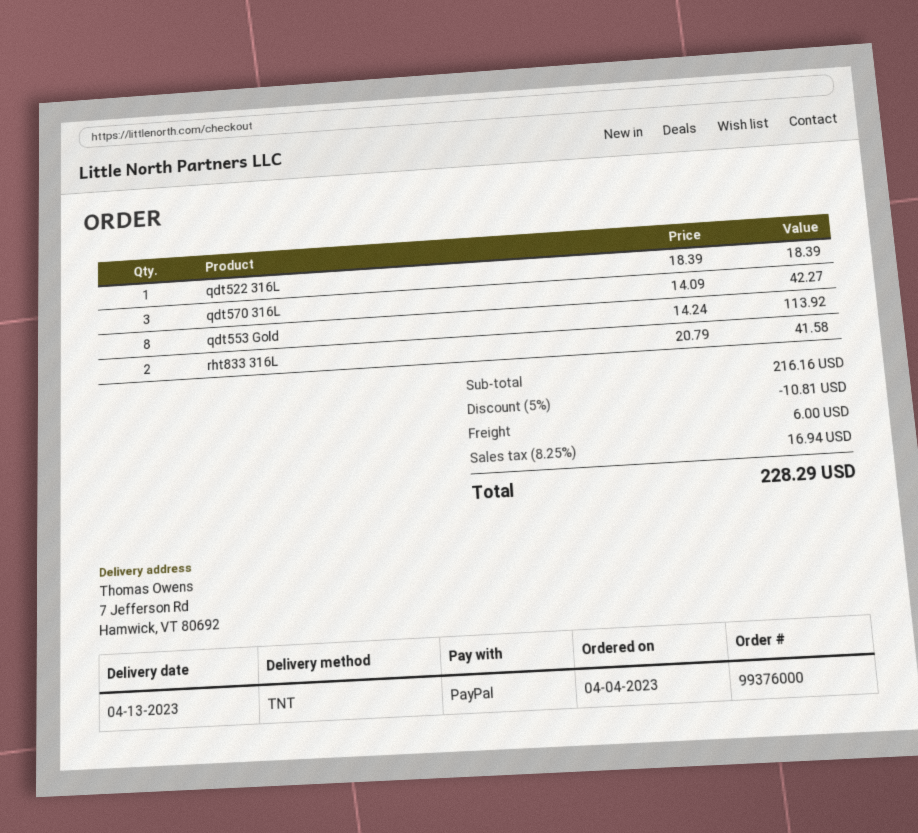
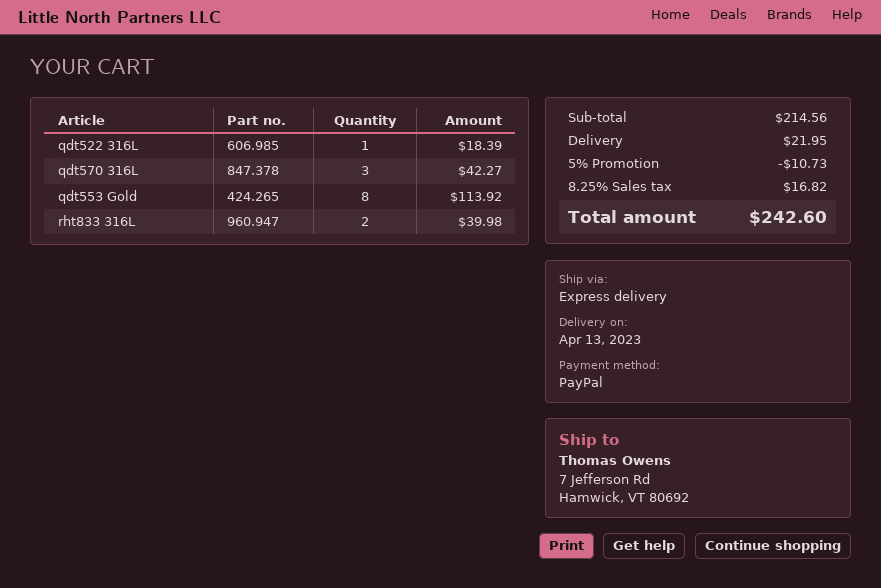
shipping method: TNT -> express
rht833 316L: 2 for 41.58 -> 2 for 39.98
subtotal: 216.16 -> 214.56
discount: 5% = 10.81 -> 5% = 10.73
shipping: 6.00 -> 21.95
tax: 8.25% = 16.94 -> 8.25% = 16.82
total: 228.29 -> 242.60

